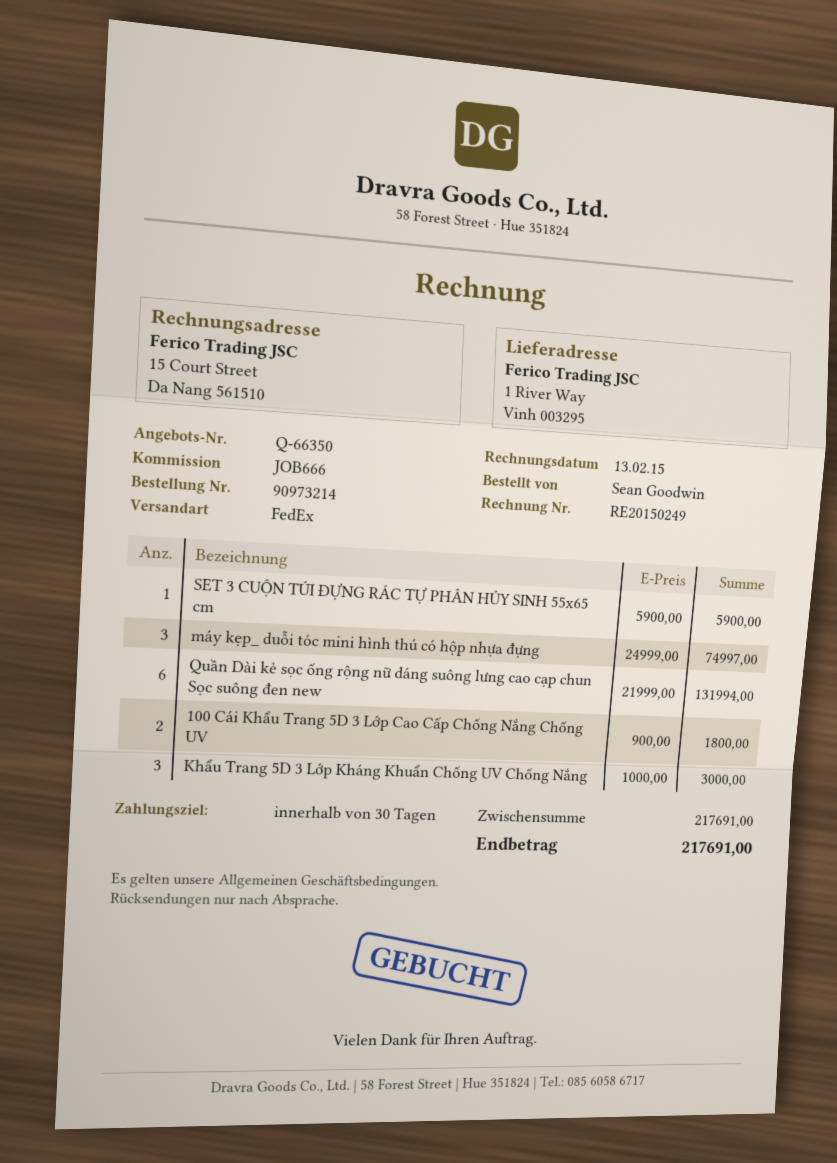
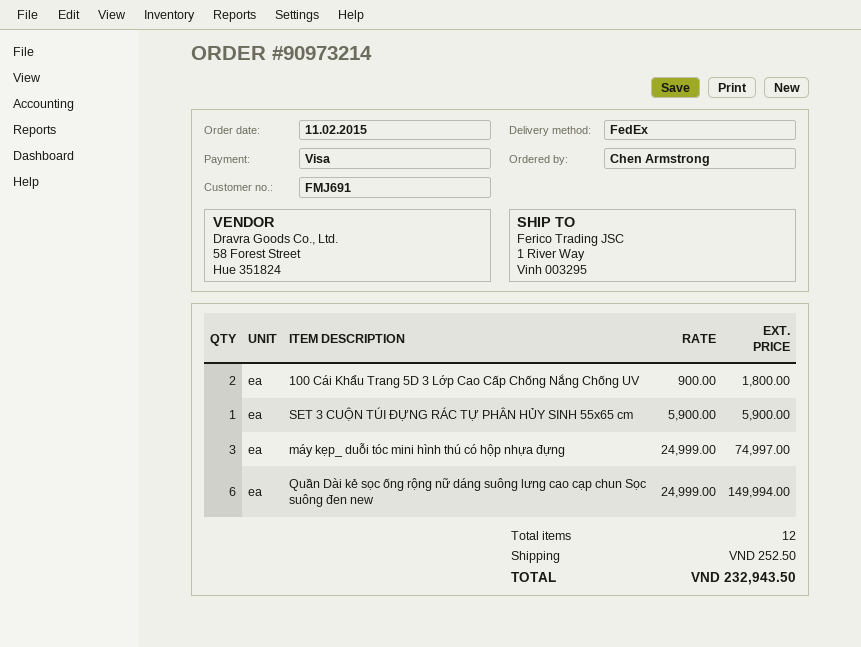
ordered by: Sean Goodwin -> Chen Armstrong
Quần Dài kẻ sọc ống rộng nữ dáng suông lưng cao cạp chun Sọc suông đen new: 6 x 21999.00 = 131994.00 -> 6 x 24999.00 = 149994.00
Khẩu Trang 5D 3 Lớp Kháng Khuẩn Chống UV Chống Nắng: 3 x 1000.00 = 3000.00 -> none
shipping: none -> 252.50
total: 217691.00 -> 232943.50

